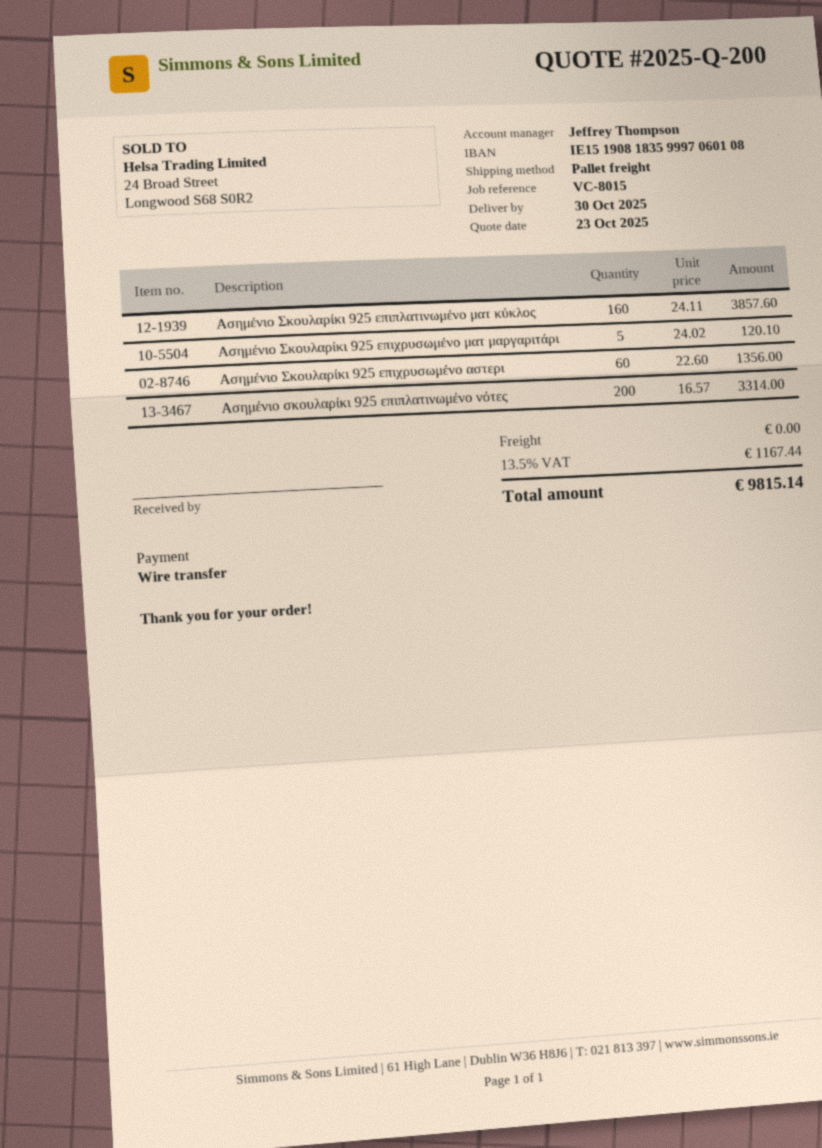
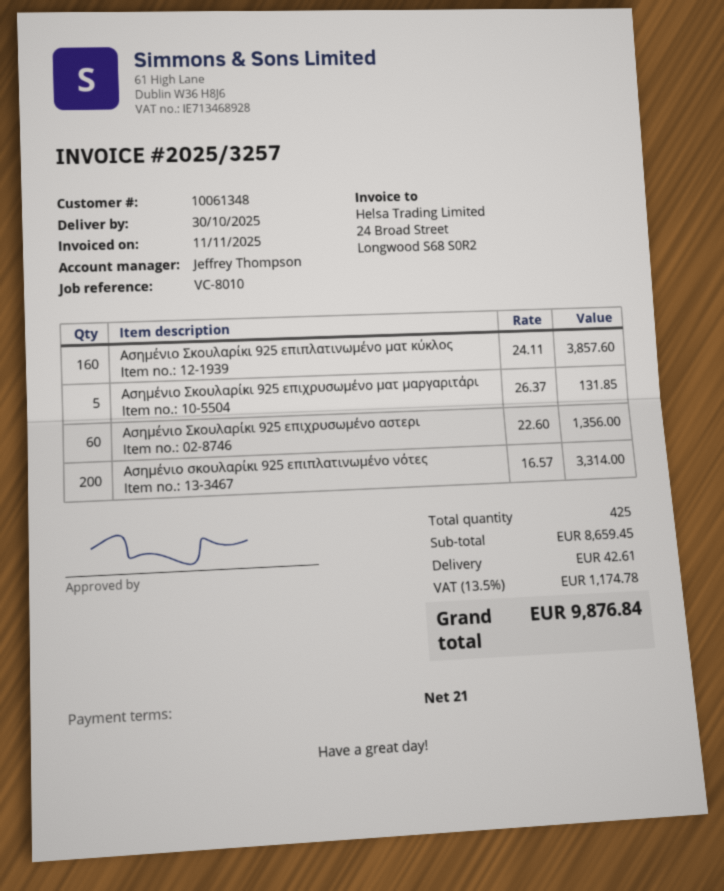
reference: VC-8015 -> VC-8010
Ασημένιο Σκουλαρίκι 925 επιχρυσωμένο ματ μαργαριτάρι: 5 x 24.02 = 120.10 -> 5 x 26.37 = 131.85
shipping: 0.00 -> 42.61
tax: 13.5% = 1167.44 -> 13.5% = 1174.78
total: 9815.14 -> 9876.84

